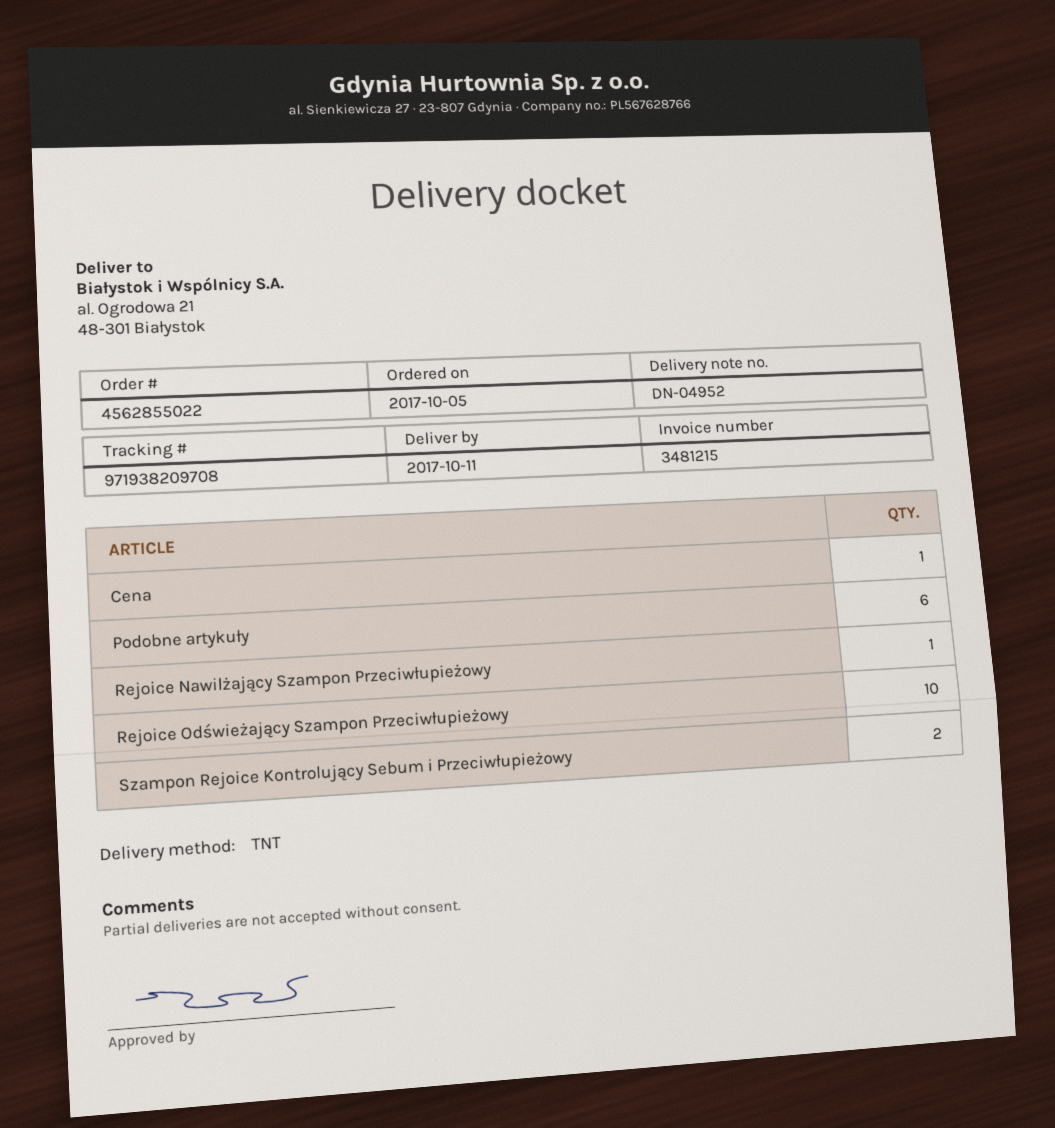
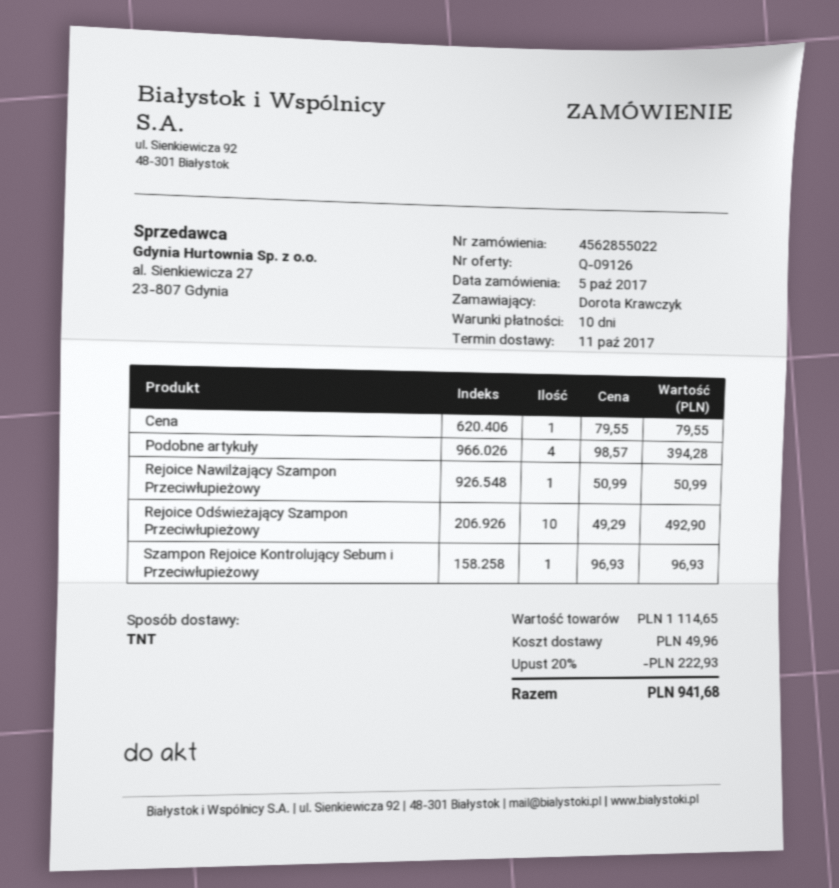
Podobne artykuły: 6 -> 4
Szampon Rejoice Kontrolujący Sebum i Przeciwłupieżowy: 2 -> 1

